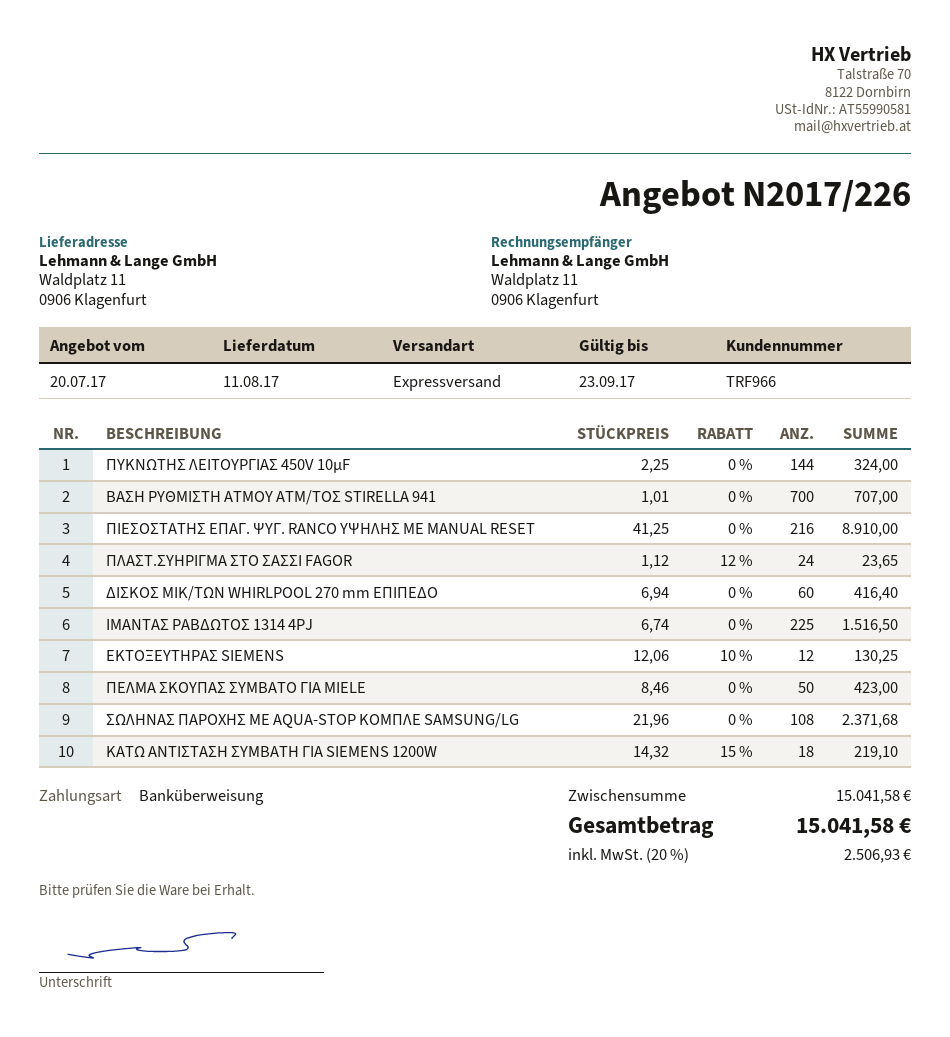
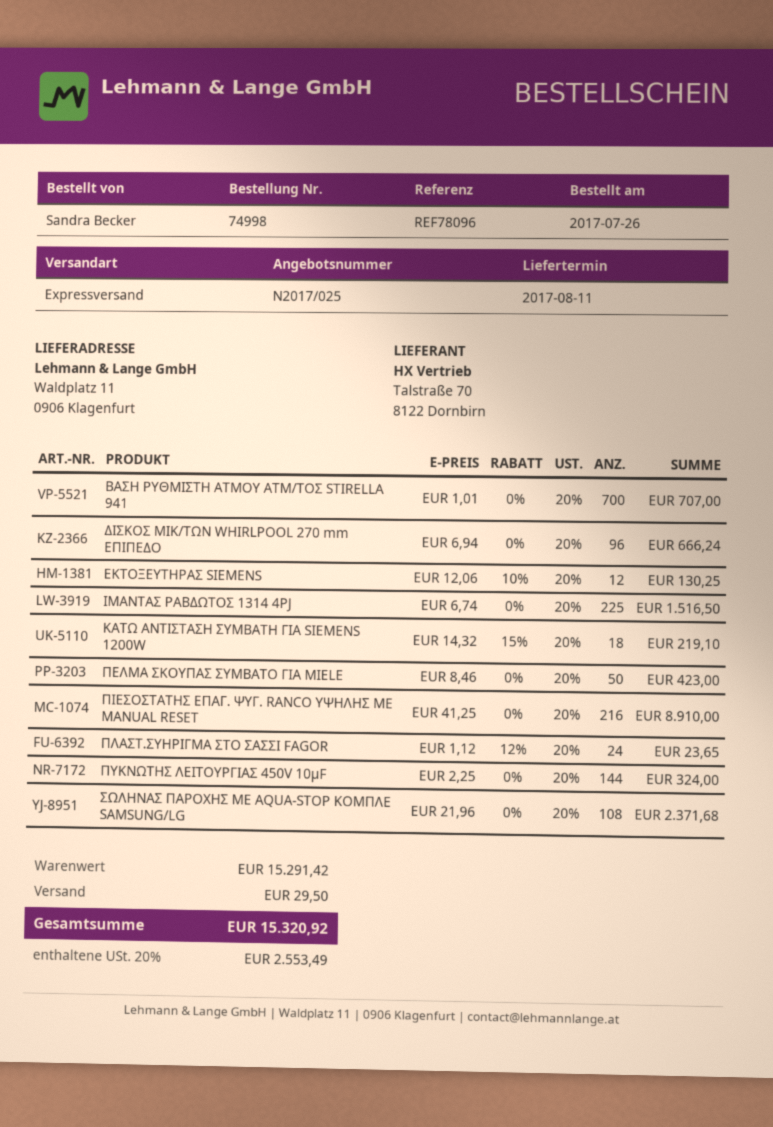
quote number: N2017/226 -> N2017/025
ΔΙΣΚΟΣ ΜΙΚ/ΤΩΝ WHIRLPOOL 270 mm ΕΠΙΠΕΔΟ: 60 x 6.94 = 416.40 -> 96 x 6.94 = 666.24
subtotal: 15041.58 -> 15291.42
shipping: none -> 29.50
tax: 20% = 2506.93 -> 20% = 2553.49
total: 15041.58 -> 15320.92

